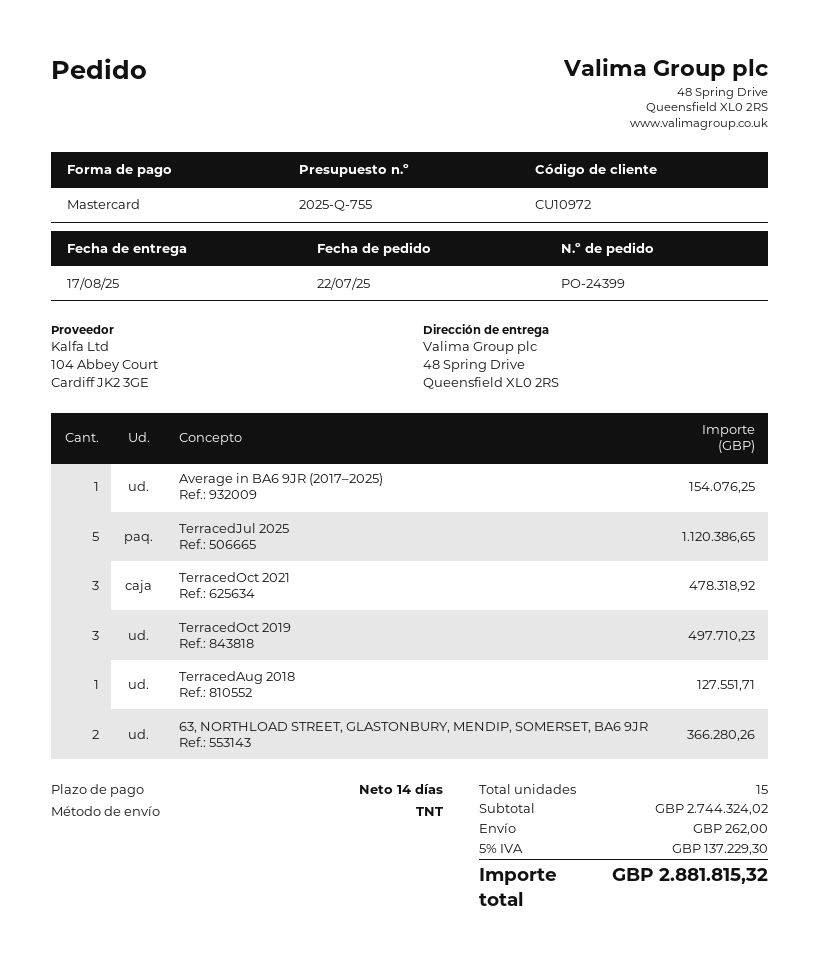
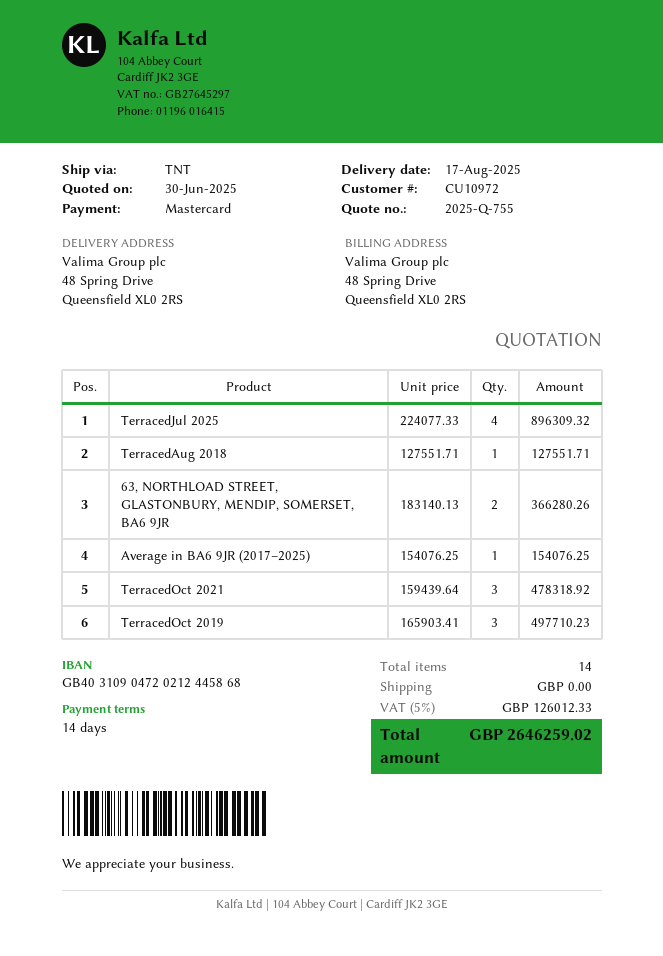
TerracedJul 2025: 5 for 1120386.65 -> 4 for 896309.32
total quantity: 15 -> 14
shipping: 262.00 -> 0.00
tax: 5% = 137229.30 -> 5% = 126012.33
total: 2881815.32 -> 2646259.02

